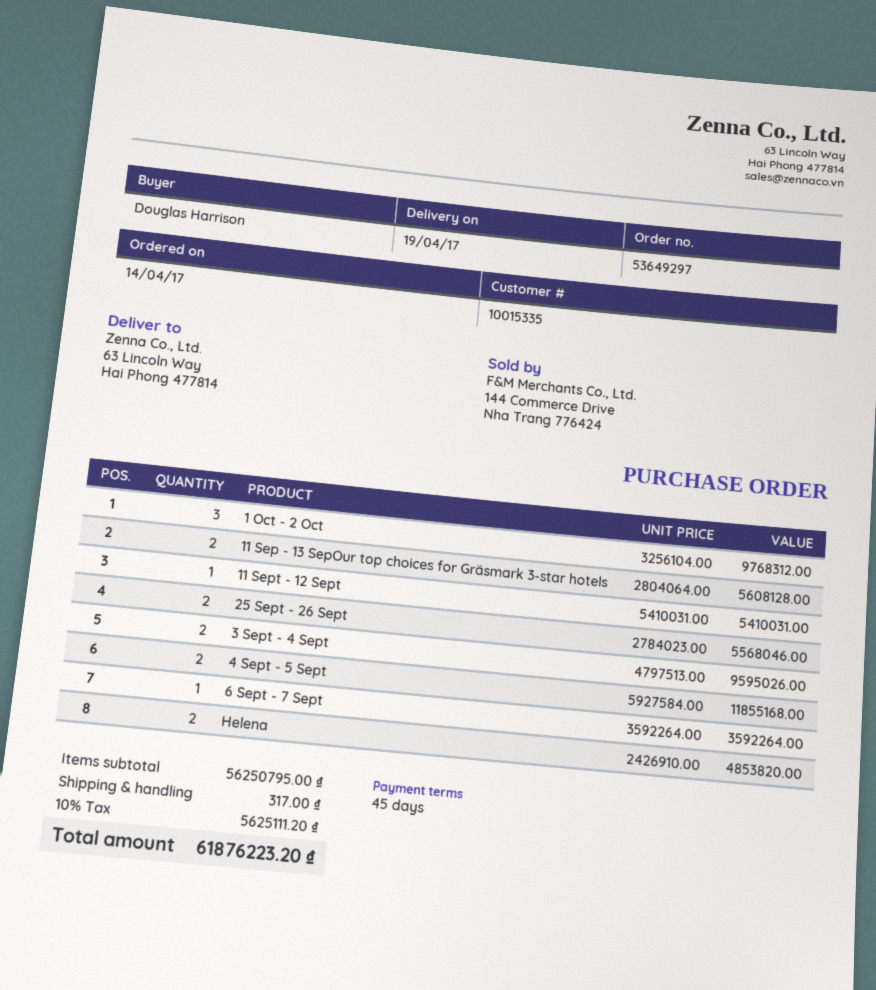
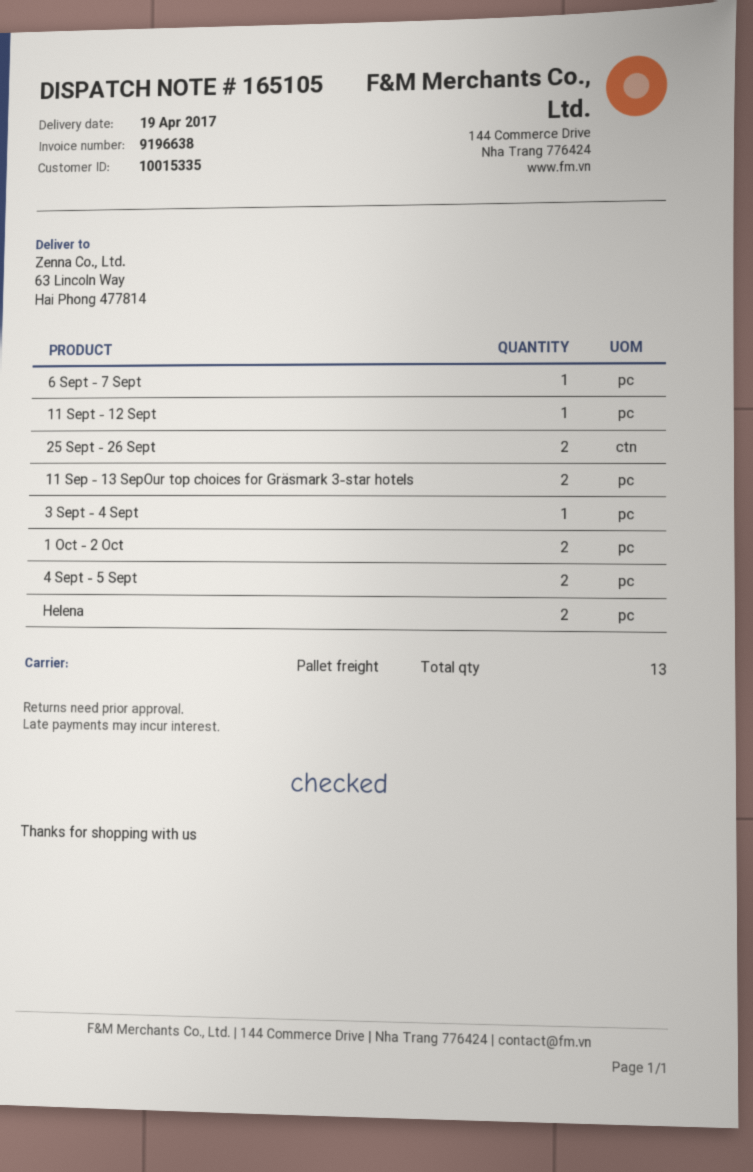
1 Oct - 2 Oct: 3 -> 2
3 Sept - 4 Sept: 2 -> 1

